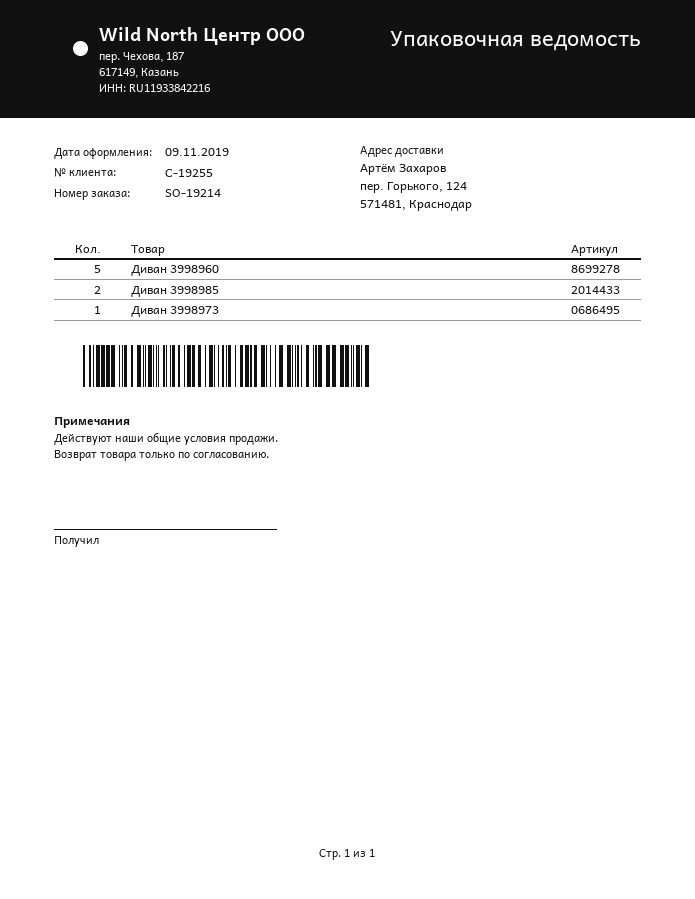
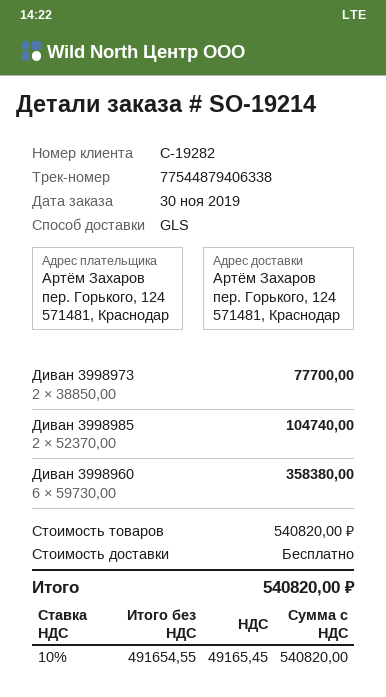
order date: 2019-11-09 -> 2019-11-30
customer number: C-19255 -> C-19282
Диван 3998960: 5 -> 6
Диван 3998973: 1 -> 2

